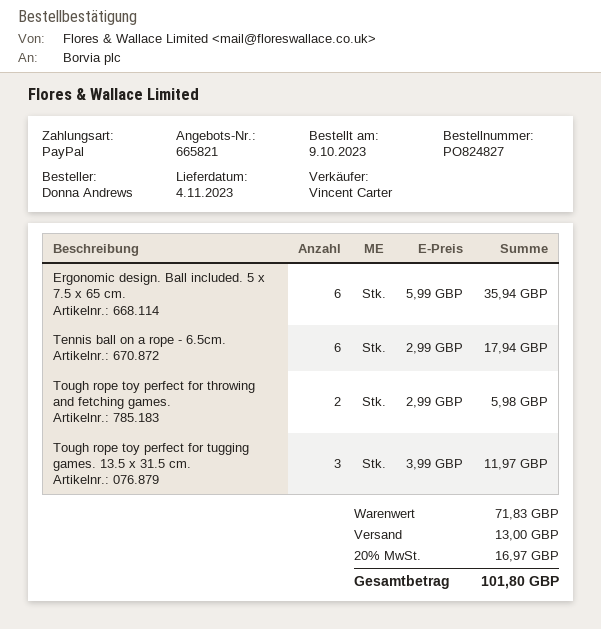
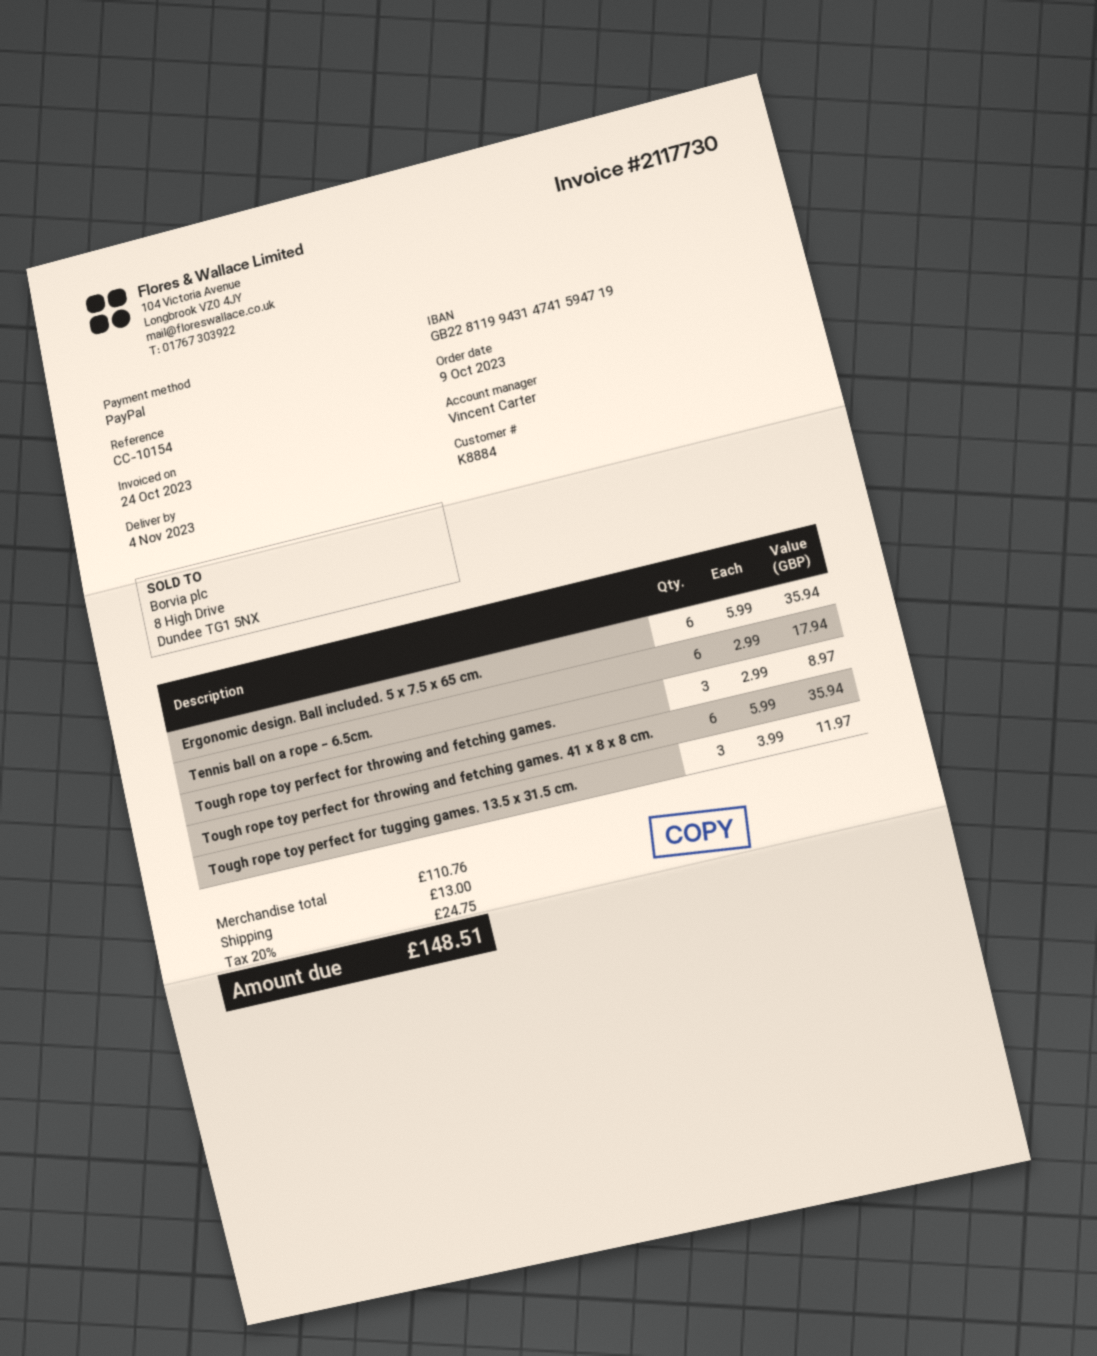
Tough rope toy perfect for throwing and fetching games.: 2 x 2.99 = 5.98 -> 3 x 2.99 = 8.97
Tough rope toy perfect for throwing and fetching games. 41 x 8 x 8 cm.: none -> 6 x 5.99 = 35.94
subtotal: 71.83 -> 110.76
tax: 20% = 16.97 -> 20% = 24.75
total: 101.80 -> 148.51

